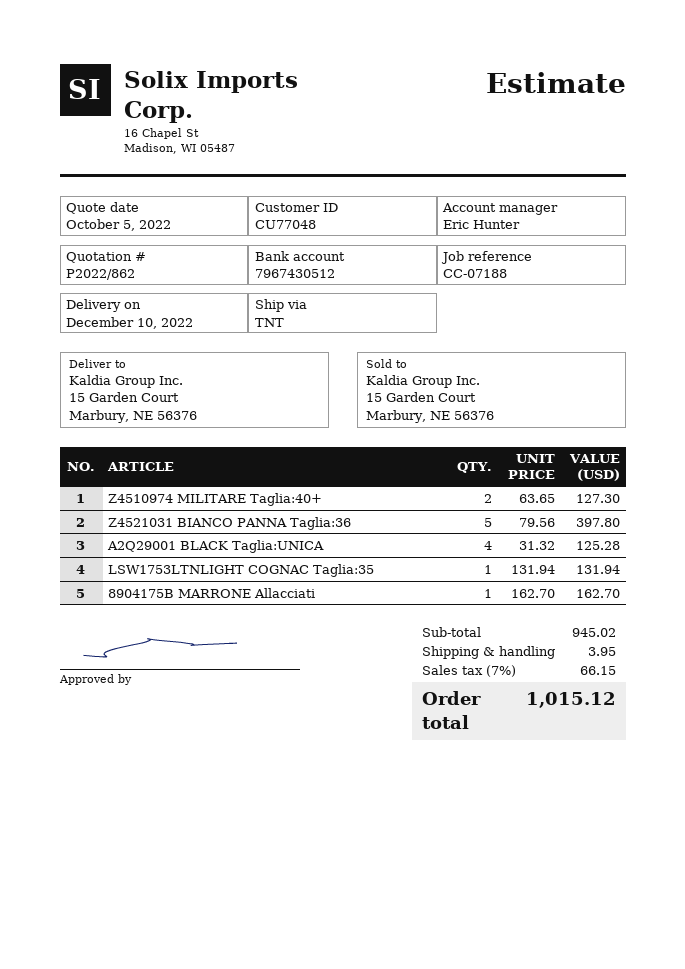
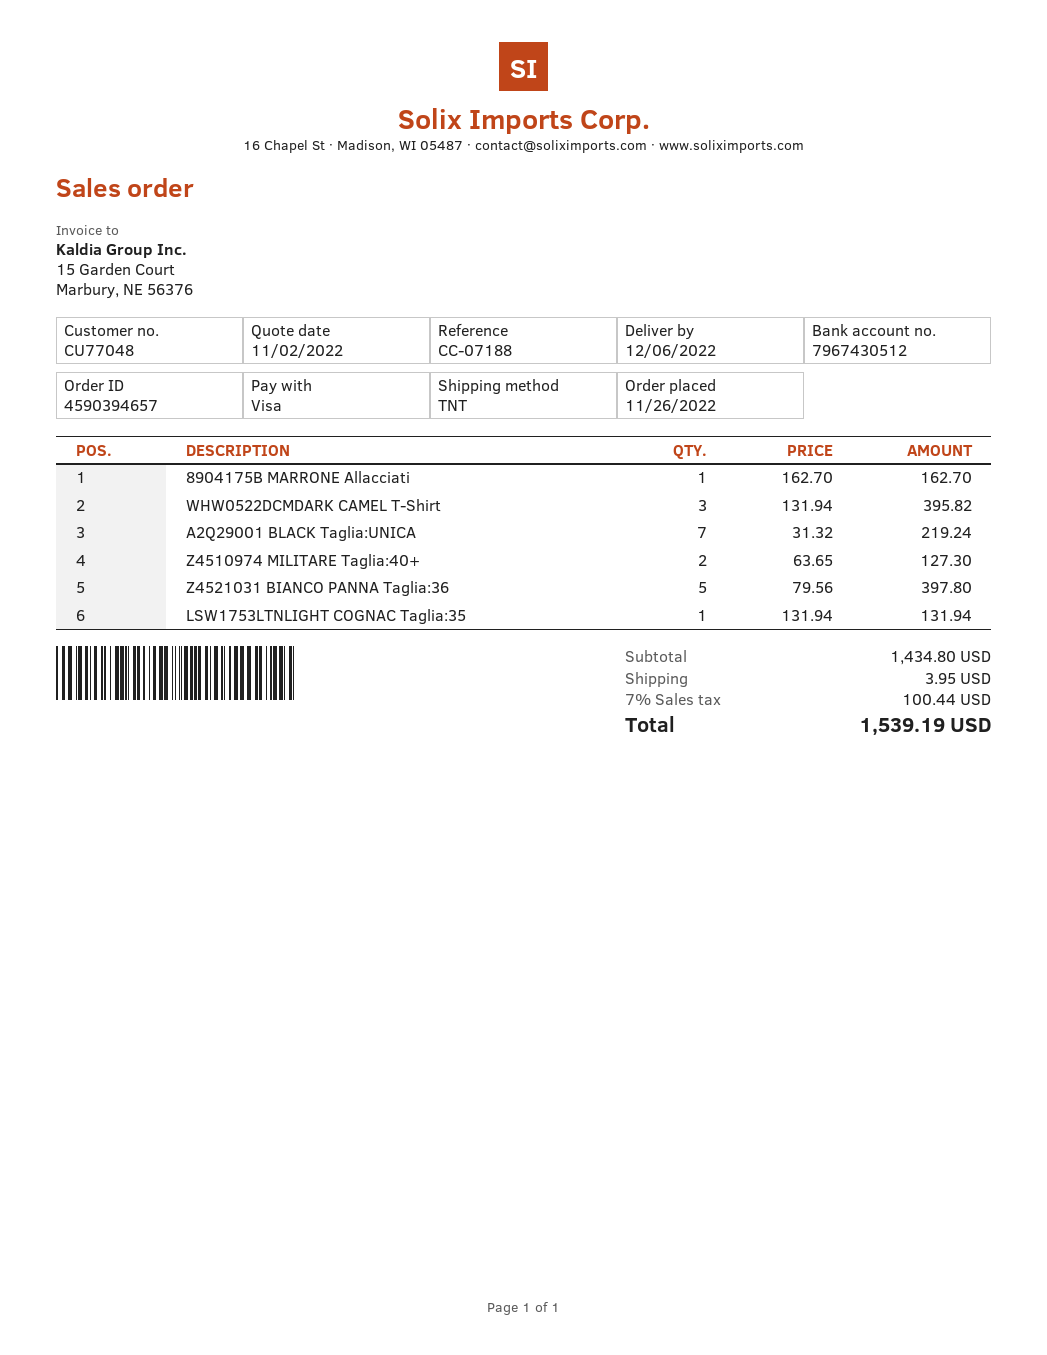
quote date: 2022-10-05 -> 2022-11-02
delivery date: 2022-12-10 -> 2022-12-06
A2Q29001 BLACK Taglia:UNICA: 4 x 31.32 = 125.28 -> 7 x 31.32 = 219.24
WHW0522DCMDARK CAMEL T-Shirt: none -> 3 x 131.94 = 395.82
subtotal: 945.02 -> 1434.80
tax: 7% = 66.15 -> 7% = 100.44
total: 1015.12 -> 1539.19

